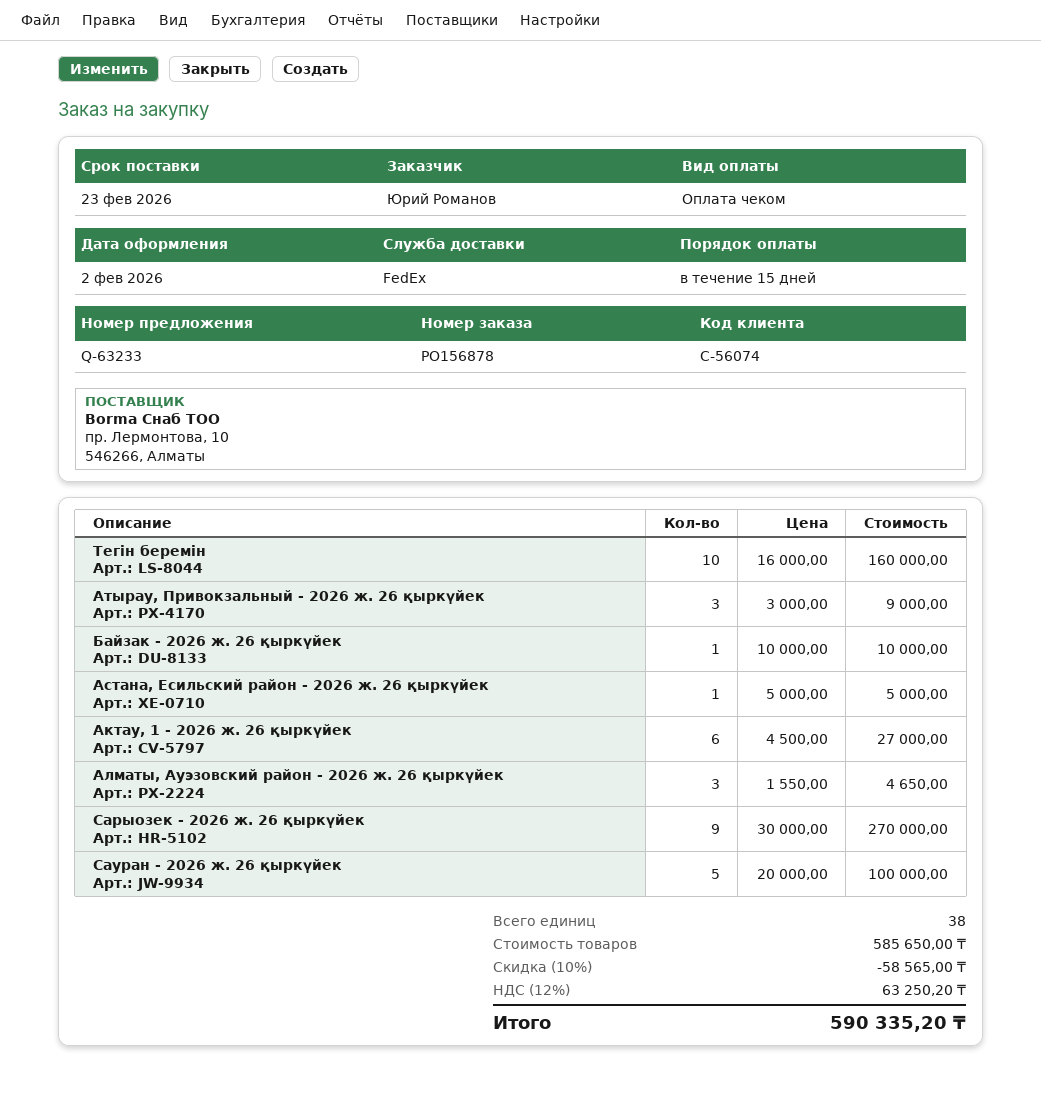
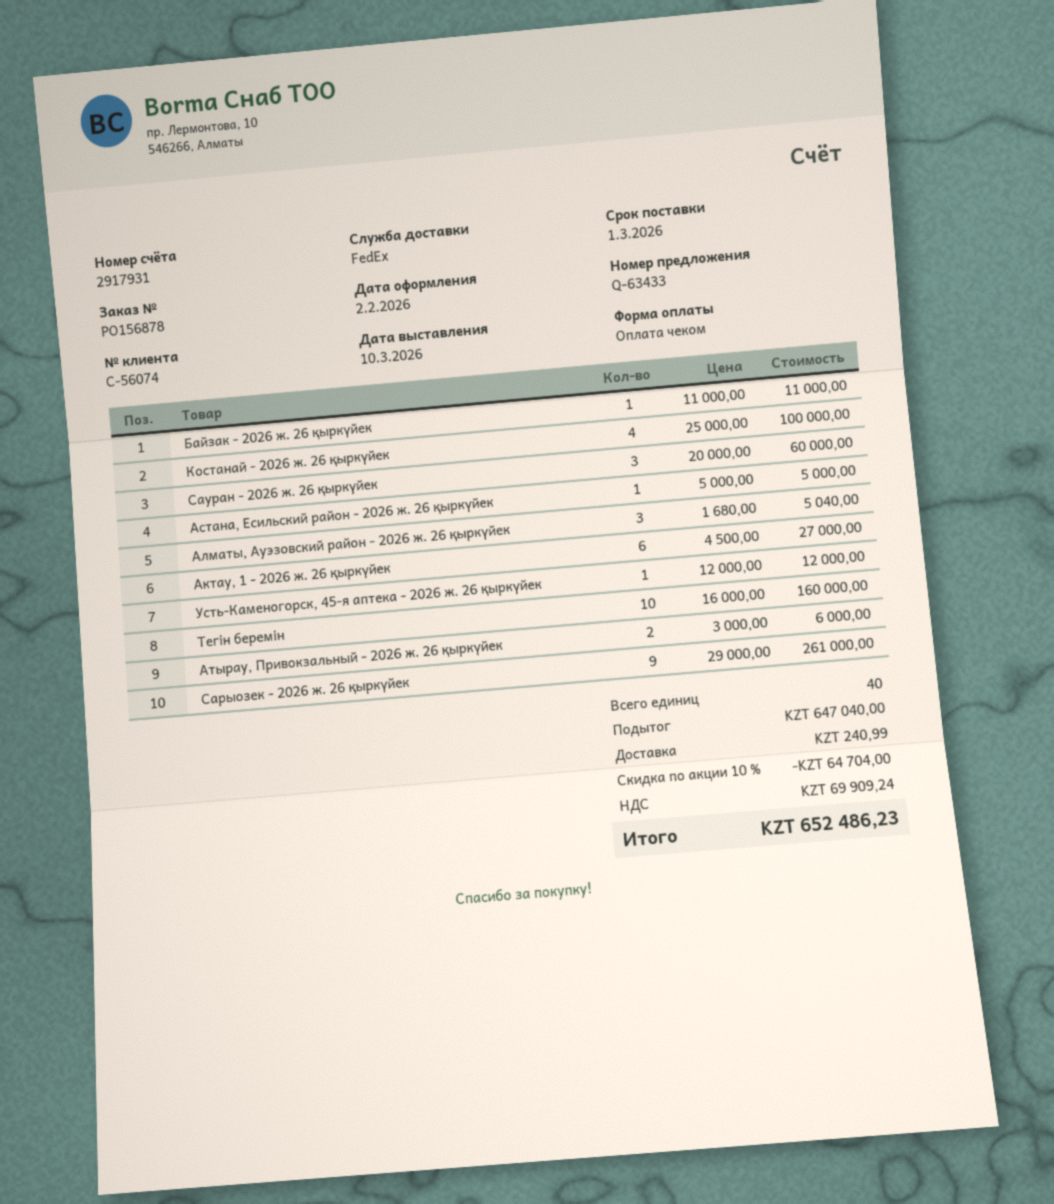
quote number: Q-63233 -> Q-63433
delivery date: 2026-02-23 -> 2026-03-01
Атырау, Привокзальный - 2026 ж. 26 қыркүйек: 3 x 3000.00 = 9000.00 -> 2 x 3000.00 = 6000.00
Байзак - 2026 ж. 26 қыркүйек: 1 x 10000.00 = 10000.00 -> 1 x 11000.00 = 11000.00
Алматы, Ауэзовский район - 2026 ж. 26 қыркүйек: 3 x 1550.00 = 4650.00 -> 3 x 1680.00 = 5040.00
Сарыозек - 2026 ж. 26 қыркүйек: 9 x 30000.00 = 270000.00 -> 9 x 29000.00 = 261000.00
Сауран - 2026 ж. 26 қыркүйек: 5 x 20000.00 = 100000.00 -> 3 x 20000.00 = 60000.00
Костанай - 2026 ж. 26 қыркүйек: none -> 4 x 25000.00 = 100000.00
Усть-Каменогорск, 45-я аптека - 2026 ж. 26 қыркүйек: none -> 1 x 12000.00 = 12000.00
total quantity: 38 -> 40
subtotal: 585650.00 -> 647040.00
discount: 10% = 58565.00 -> 10% = 64704.00
shipping: none -> 240.99
tax: 63250.20 -> 69909.24
total: 590335.20 -> 652486.23

